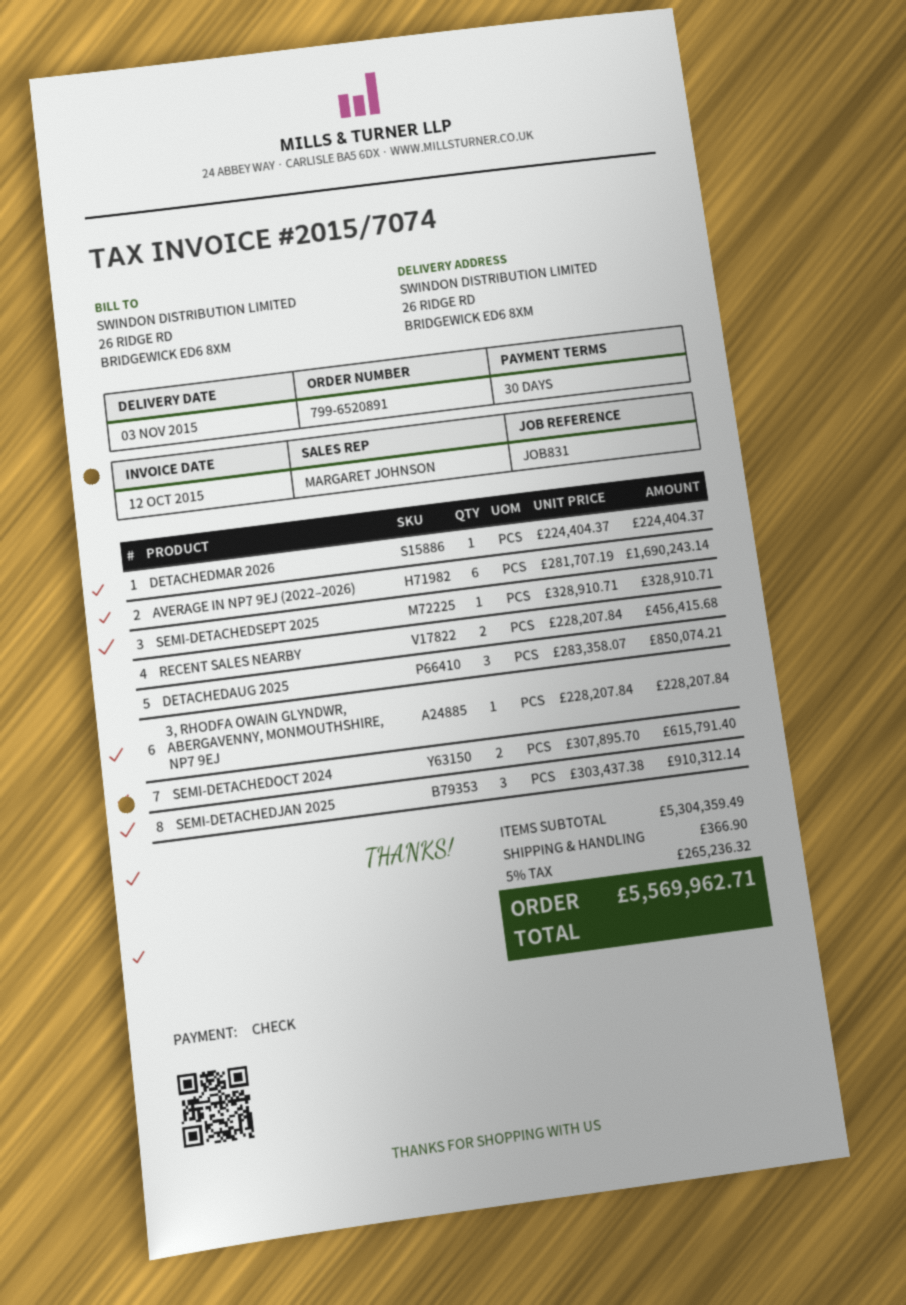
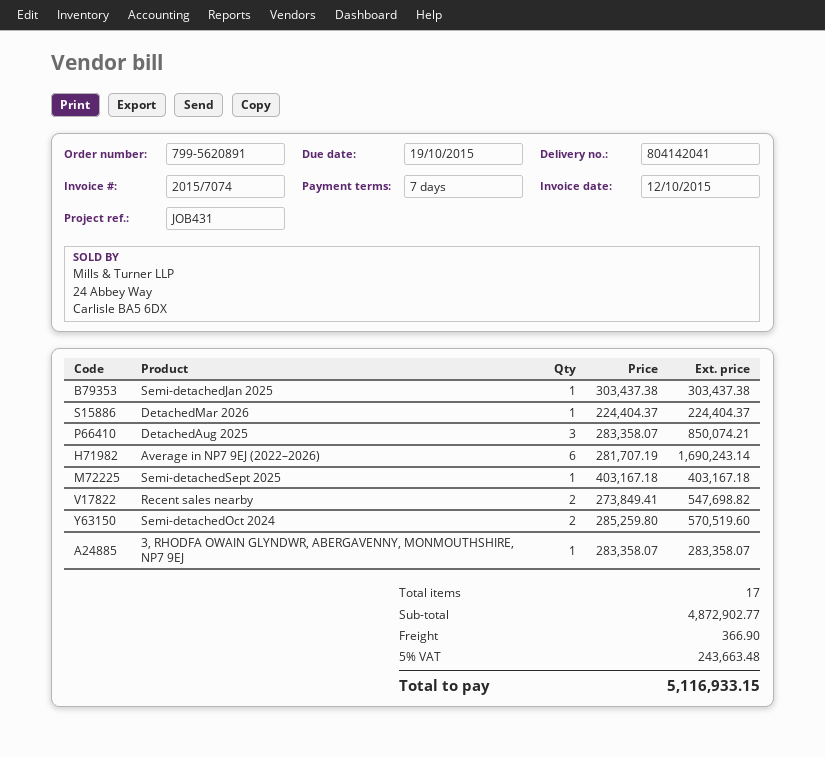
order number: 799-6520891 -> 799-5620891
payment terms: 30 days -> 7 days
reference: JOB831 -> JOB431
SEMI-DETACHEDSEPT 2025: 1 x 328910.71 = 328910.71 -> 1 x 403167.18 = 403167.18
RECENT SALES NEARBY: 2 x 228207.84 = 456415.68 -> 2 x 273849.41 = 547698.82
3, RHODFA OWAIN GLYNDWR, ABERGAVENNY, MONMOUTHSHIRE, NP7 9EJ: 1 x 228207.84 = 228207.84 -> 1 x 283358.07 = 283358.07
SEMI-DETACHEDOCT 2024: 2 x 307895.70 = 615791.40 -> 2 x 285259.80 = 570519.60
SEMI-DETACHEDJAN 2025: 3 x 303437.38 = 910312.14 -> 1 x 303437.38 = 303437.38
subtotal: 5304359.49 -> 4872902.77
tax: 5% = 265236.32 -> 5% = 243663.48
total: 5569962.71 -> 5116933.15

